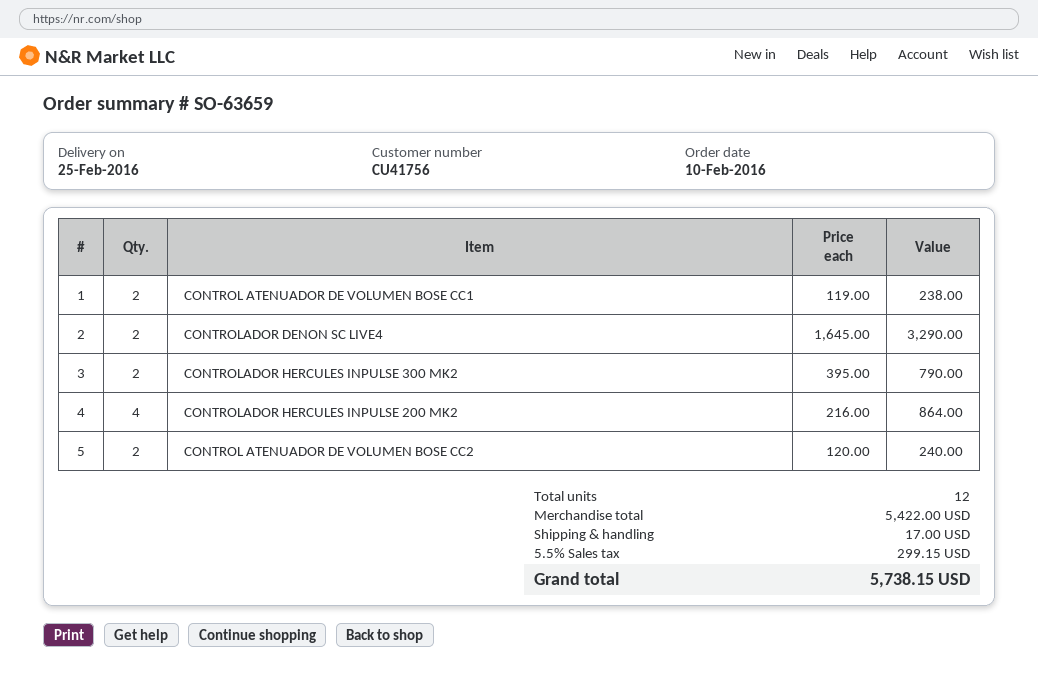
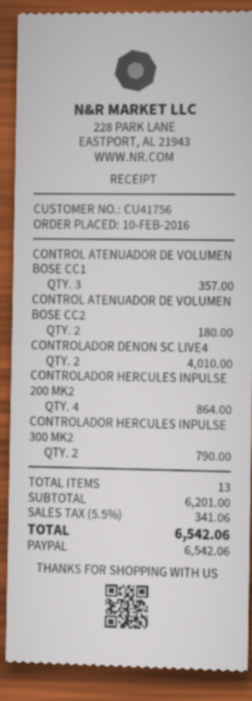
CONTROL ATENUADOR DE VOLUMEN BOSE CC1: 2 for 238.00 -> 3 for 357.00
CONTROLADOR DENON SC LIVE4: 2 for 3290.00 -> 2 for 4010.00
CONTROL ATENUADOR DE VOLUMEN BOSE CC2: 2 for 240.00 -> 2 for 180.00
total quantity: 12 -> 13
subtotal: 5422.00 -> 6201.00
shipping: 17.00 -> none
tax: 5.5% = 299.15 -> 5.5% = 341.06
total: 5738.15 -> 6542.06

